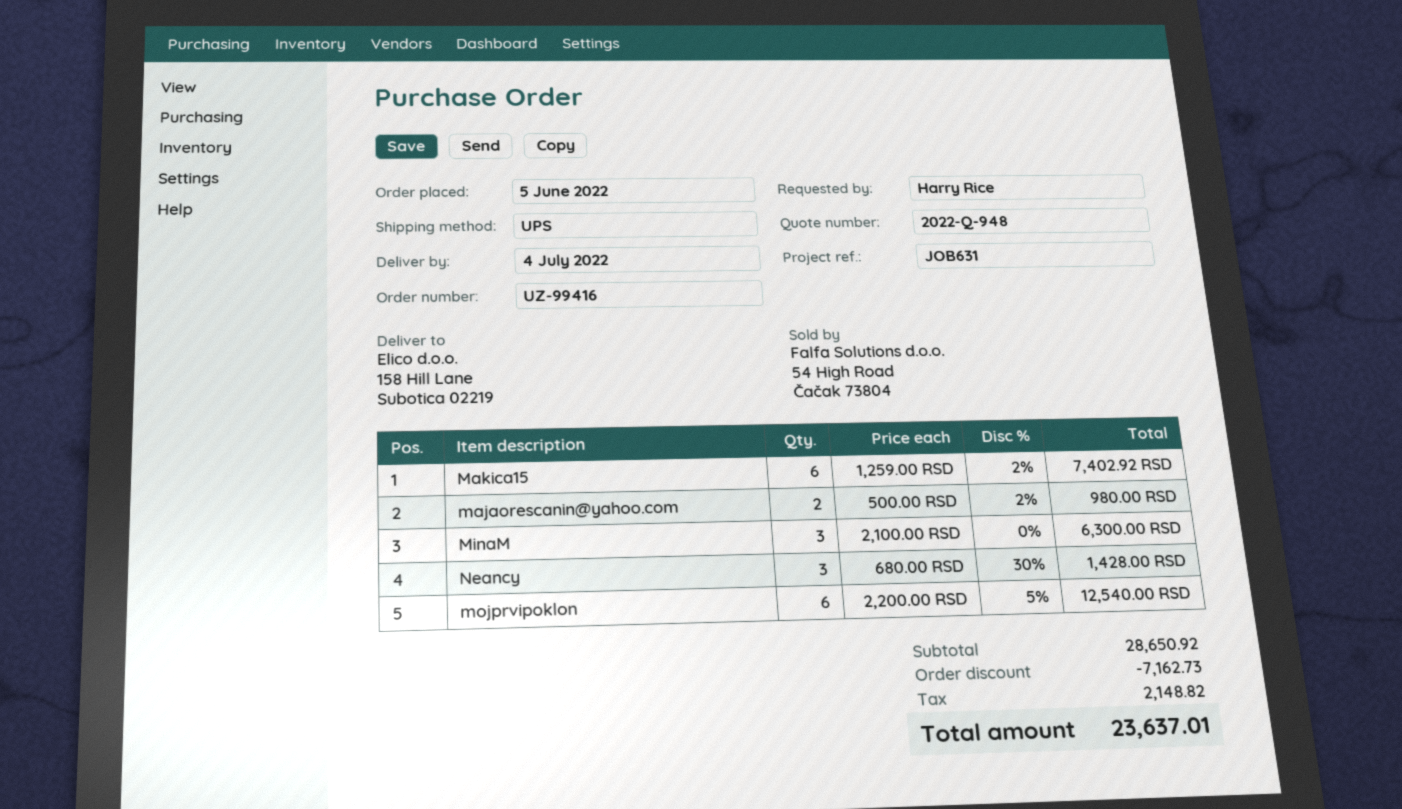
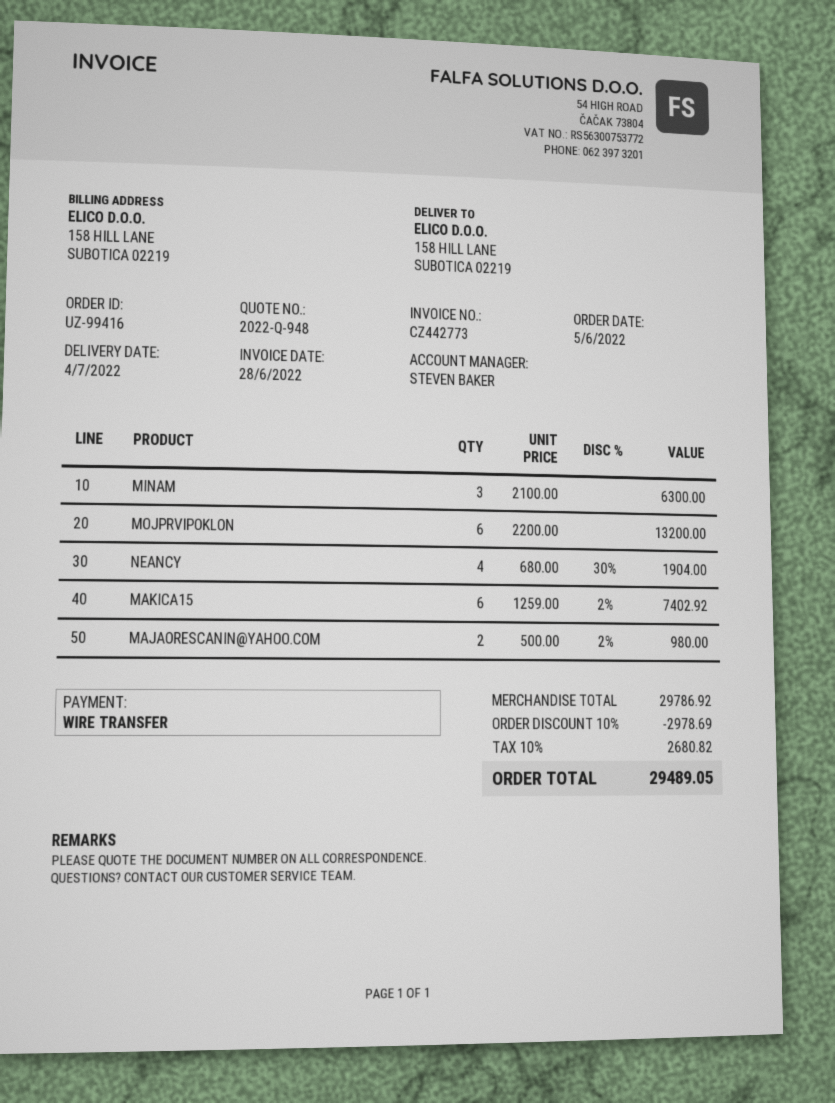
Neancy: 3 x 680.00 - 30% = 1428.00 -> 4 x 680.00 - 30% = 1904.00
mojprvipoklon: 6 x 2200.00 - 5% = 12540.00 -> 6 x 2200.00 = 13200.00
subtotal: 28650.92 -> 29786.92
discount: 7162.73 -> 2978.69
tax: 2148.82 -> 2680.82
total: 23637.01 -> 29489.05

